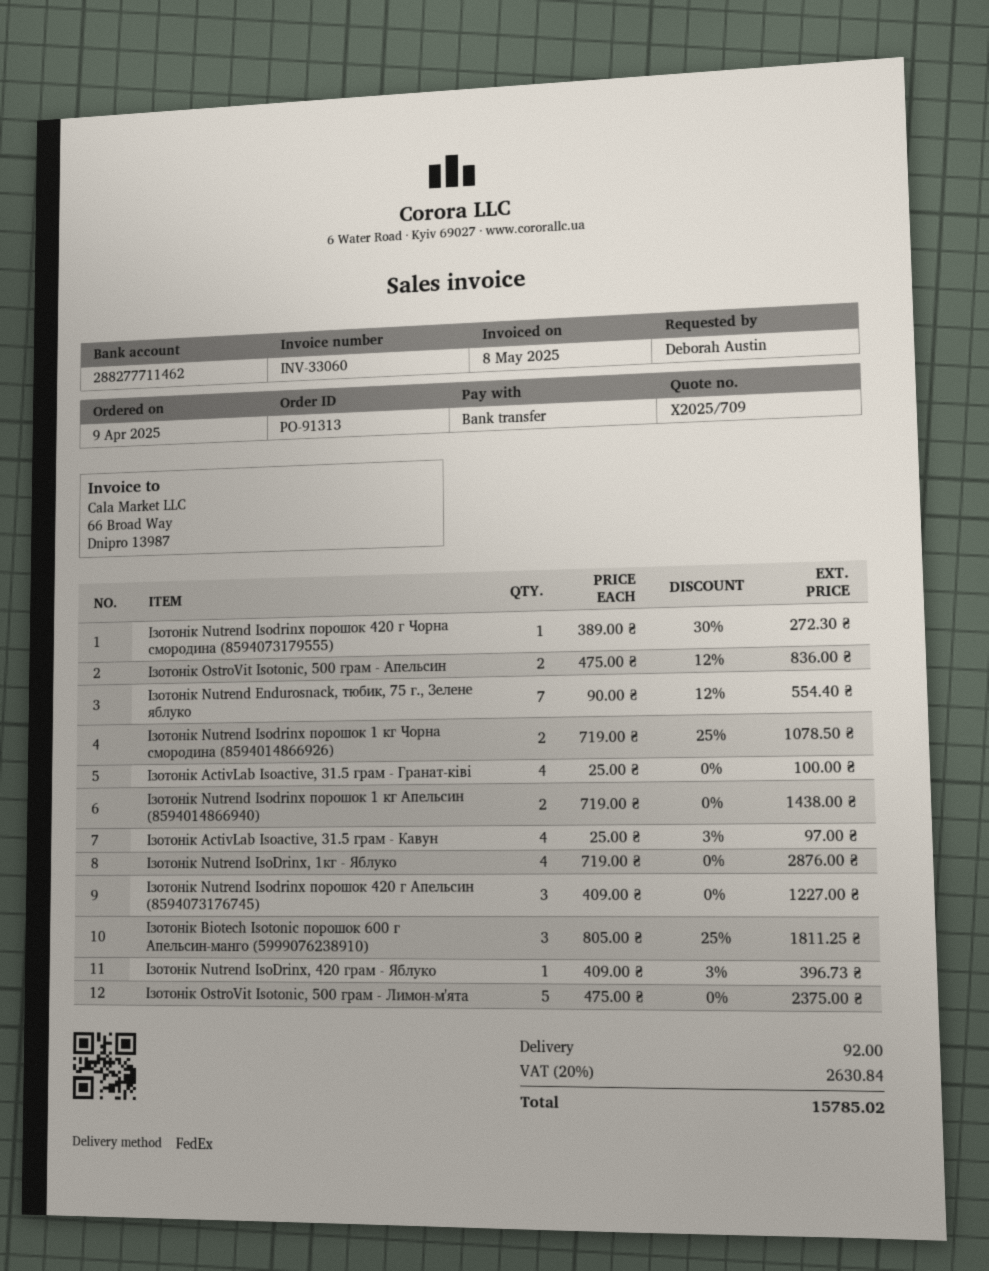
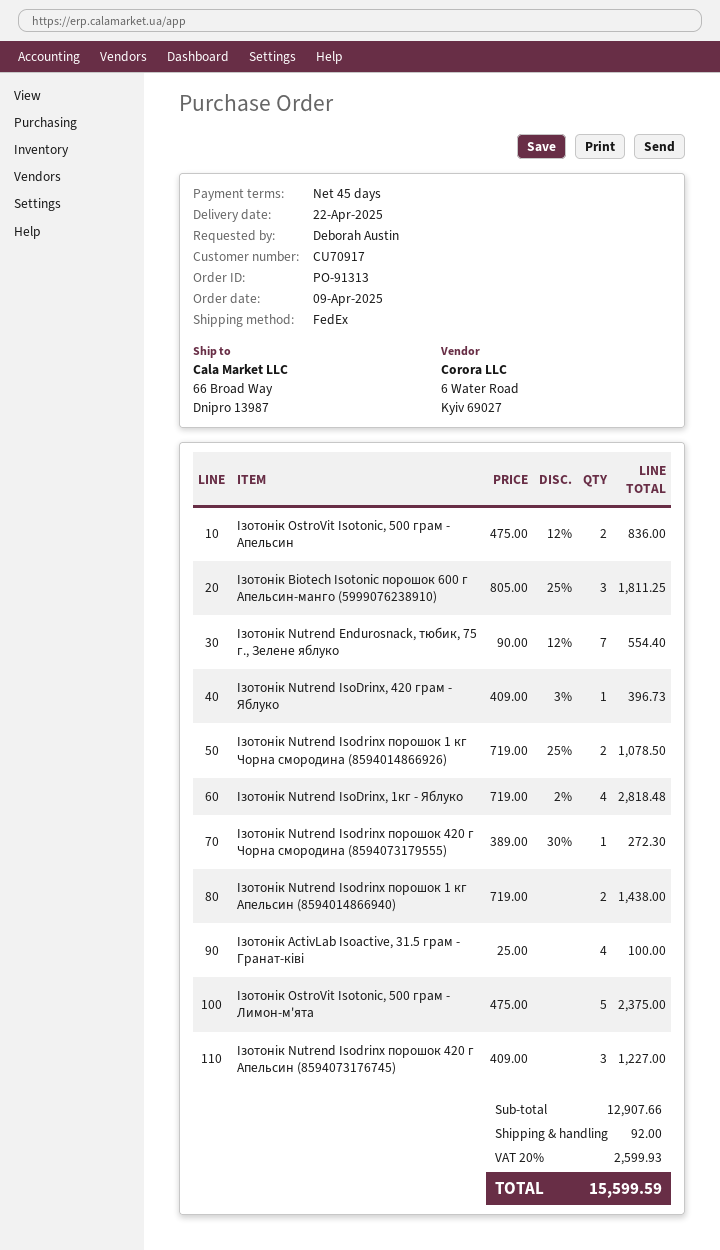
Ізотонік ActivLab Isoactive, 31.5 грам - Кавун: 4 x 25.00 - 3% = 97.00 -> none
Ізотонік Nutrend IsoDrinx, 1кг - Яблуко: 4 x 719.00 = 2876.00 -> 4 x 719.00 - 2% = 2818.48
tax: 20% = 2630.84 -> 20% = 2599.93
total: 15785.02 -> 15599.59

